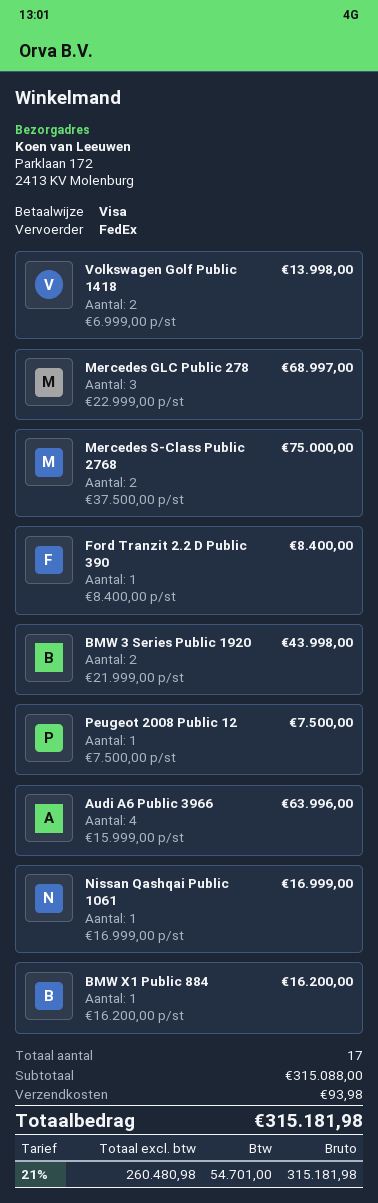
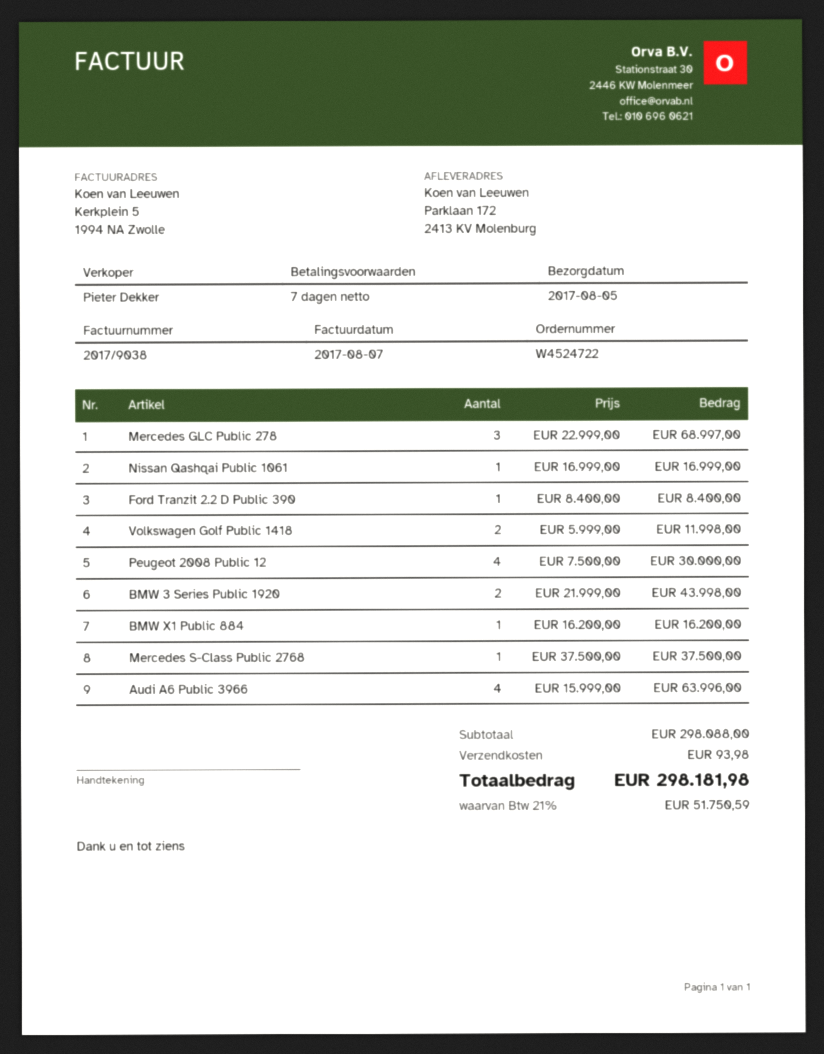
Volkswagen Golf Public 1418: 2 x 6999.00 = 13998.00 -> 2 x 5999.00 = 11998.00
Mercedes S-Class Public 2768: 2 x 37500.00 = 75000.00 -> 1 x 37500.00 = 37500.00
Peugeot 2008 Public 12: 1 x 7500.00 = 7500.00 -> 4 x 7500.00 = 30000.00
subtotal: 315088.00 -> 298088.00
tax: 21% = 54701.00 -> 21% = 51750.59
total: 315181.98 -> 298181.98

